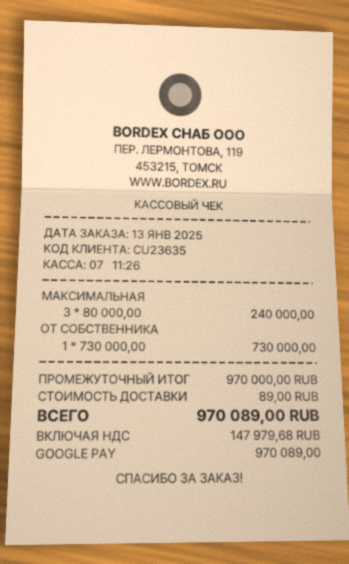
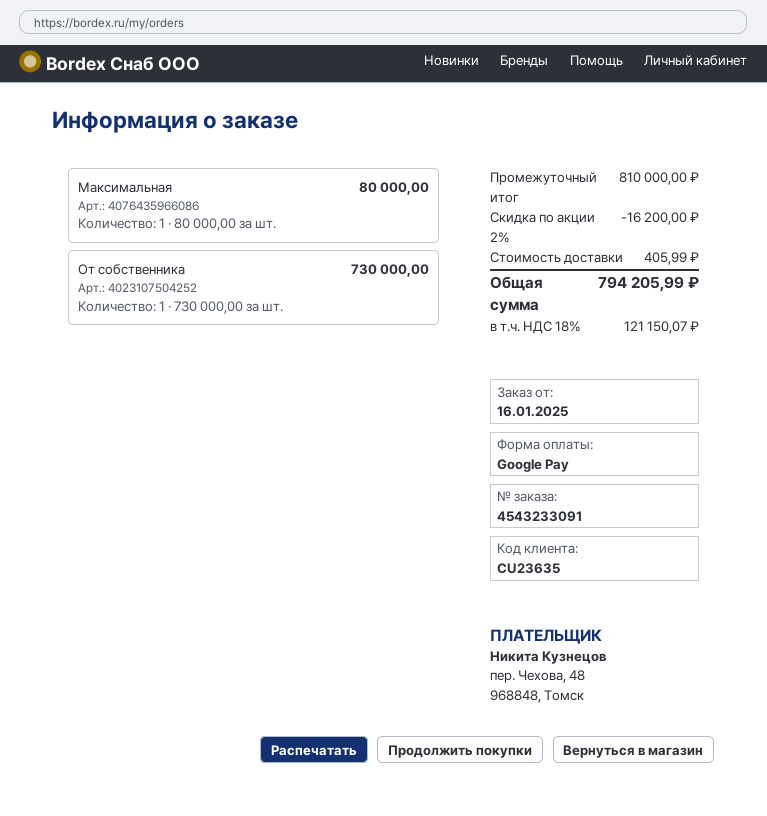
order date: 2025-01-13 -> 2025-01-16
МАКСИМАЛЬНАЯ: 3 x 80000.00 = 240000.00 -> 1 x 80000.00 = 80000.00
subtotal: 970000.00 -> 810000.00
discount: none -> 2% = 16200.00
shipping: 89.00 -> 405.99
tax: 147979.68 -> 121150.07
total: 970089.00 -> 794205.99

